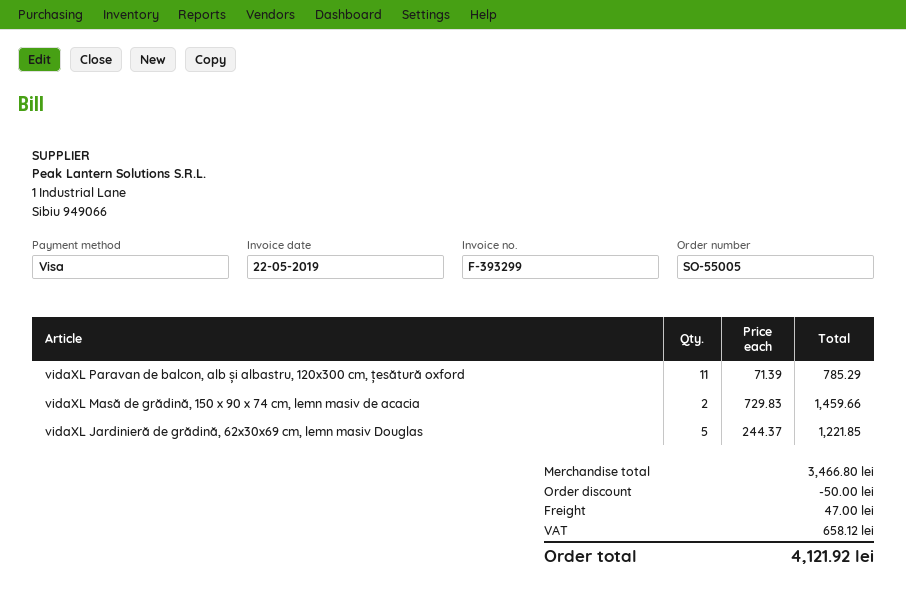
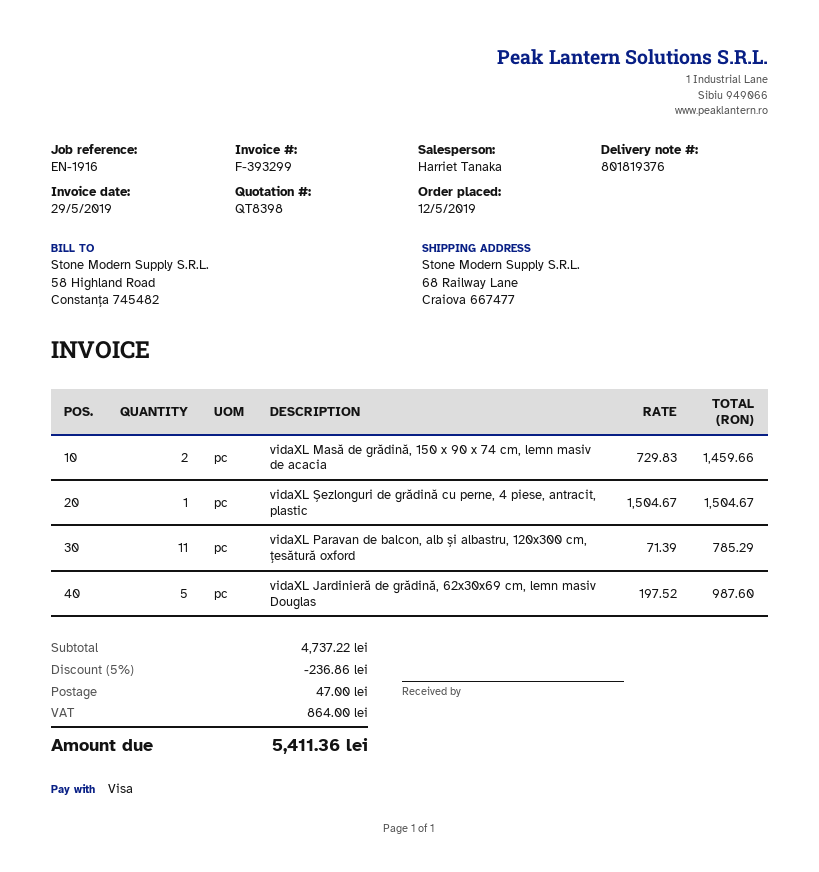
invoice date: 2019-05-22 -> 2019-05-29
vidaXL Jardinieră de grădină, 62x30x69 cm, lemn masiv Douglas: 5 x 244.37 = 1221.85 -> 5 x 197.52 = 987.60
vidaXL Șezlonguri de grădină cu perne, 4 piese, antracit, plastic: none -> 1 x 1504.67 = 1504.67
subtotal: 3466.80 -> 4737.22
discount: 50.00 -> 236.86
tax: 658.12 -> 864.00
total: 4121.92 -> 5411.36

